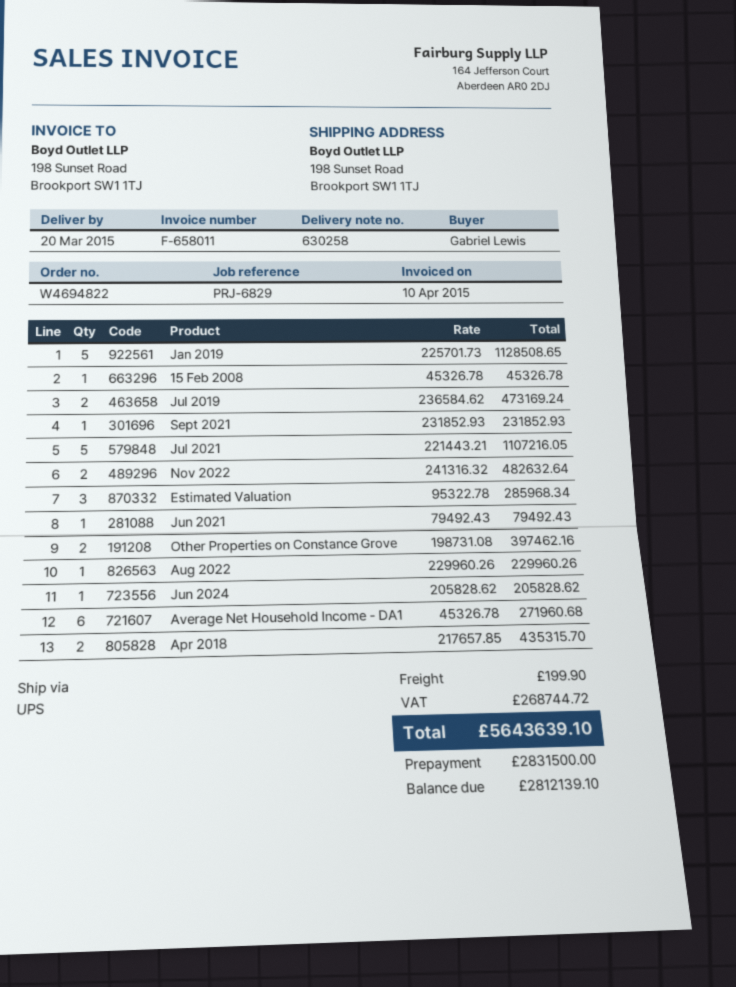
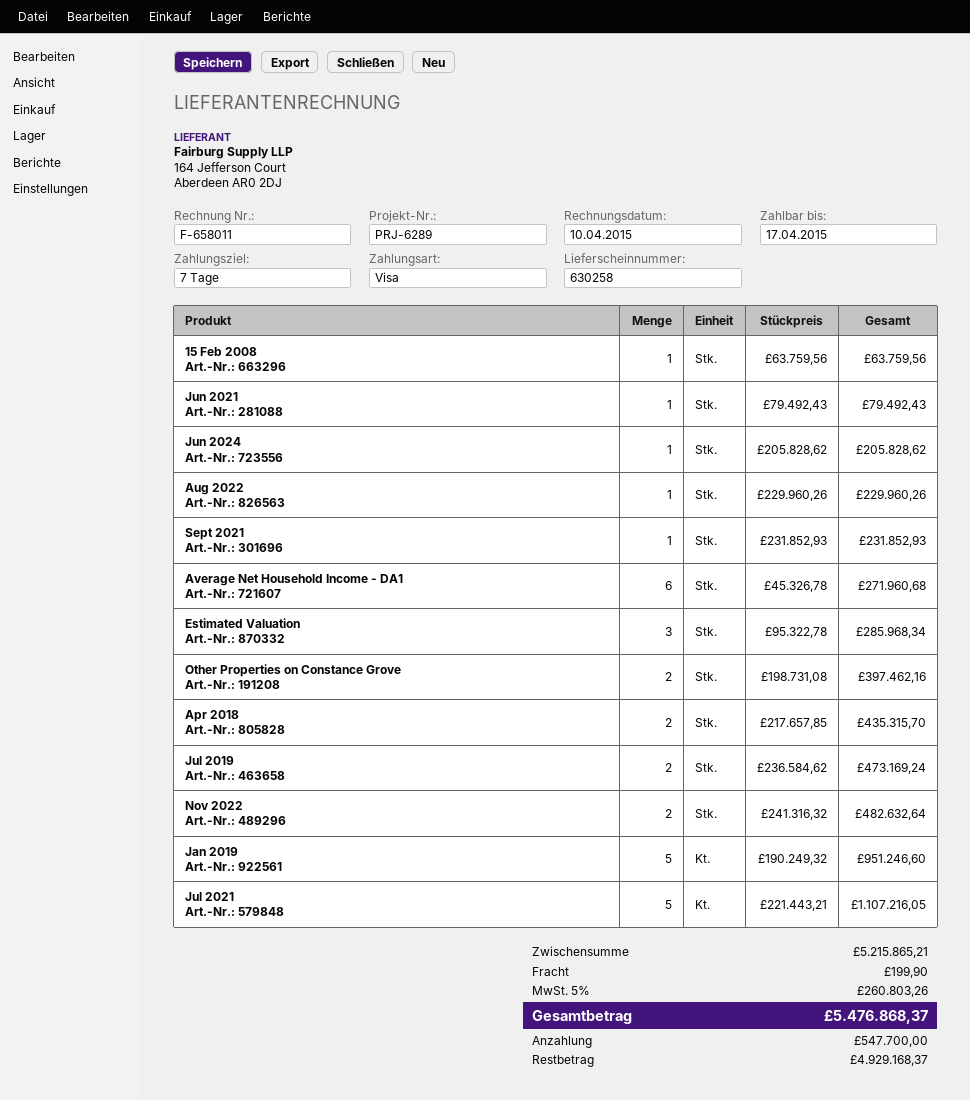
reference: PRJ-6829 -> PRJ-6289
Jan 2019: 5 x 225701.73 = 1128508.65 -> 5 x 190249.32 = 951246.60
15 Feb 2008: 1 x 45326.78 = 45326.78 -> 1 x 63759.56 = 63759.56
tax: 268744.72 -> 260803.26
total: 5643639.10 -> 5476868.37
deposit: 2831500.00 -> 547700.00
balance: 2812139.10 -> 4929168.37

